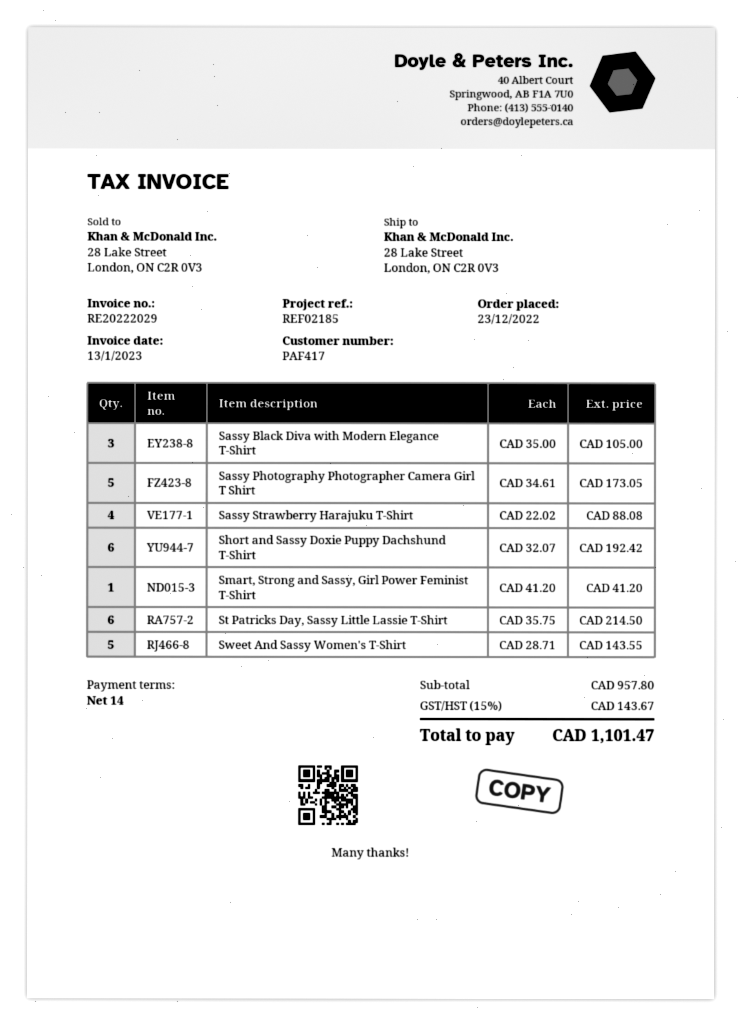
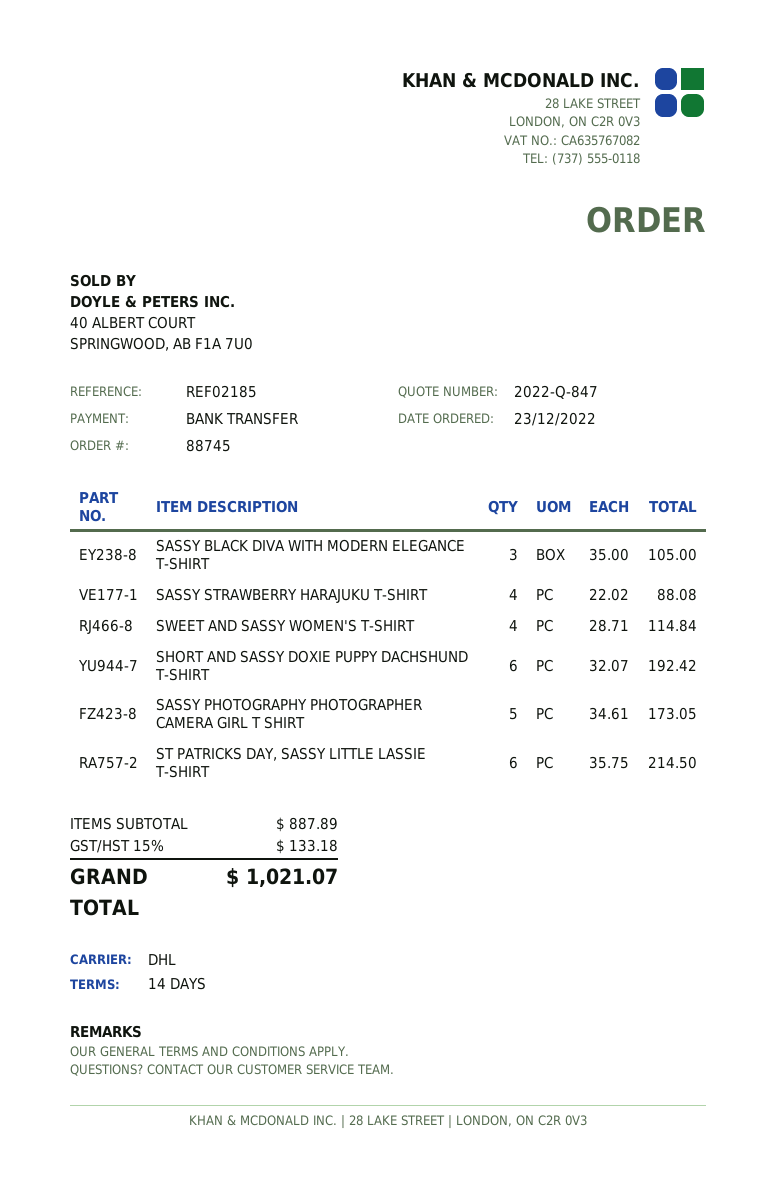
Smart, Strong and Sassy, Girl Power Feminist T-Shirt: 1 x 41.20 = 41.20 -> none
Sweet And Sassy Women's T-Shirt: 5 x 28.71 = 143.55 -> 4 x 28.71 = 114.84
subtotal: 957.80 -> 887.89
tax: 15% = 143.67 -> 15% = 133.18
total: 1101.47 -> 1021.07

